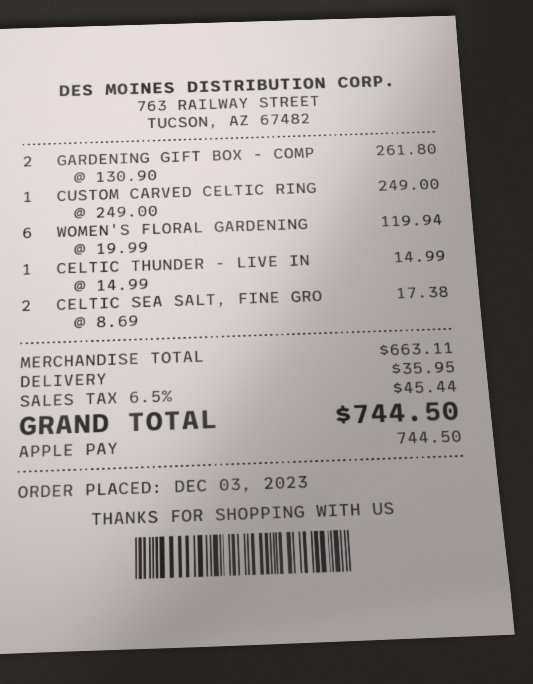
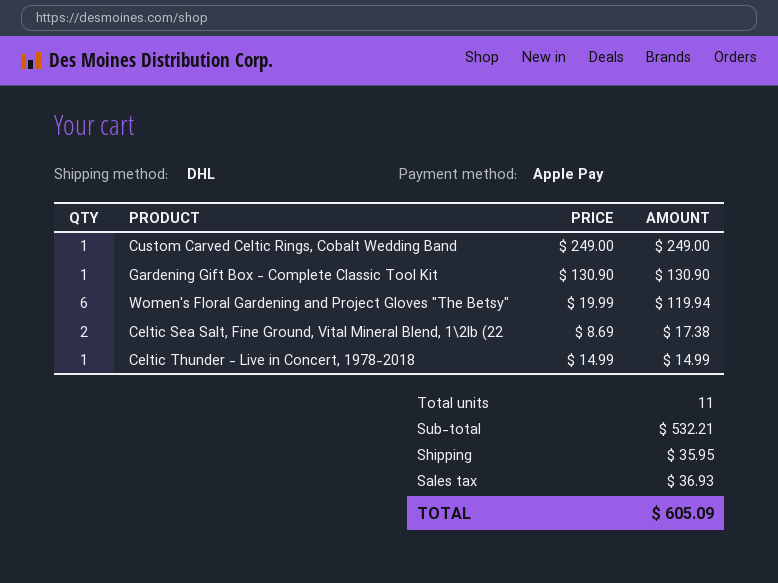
GARDENING GIFT BOX - COMP: 2 x 130.90 = 261.80 -> 1 x 130.90 = 130.90
subtotal: 663.11 -> 532.21
tax: 45.44 -> 36.93
total: 744.50 -> 605.09

